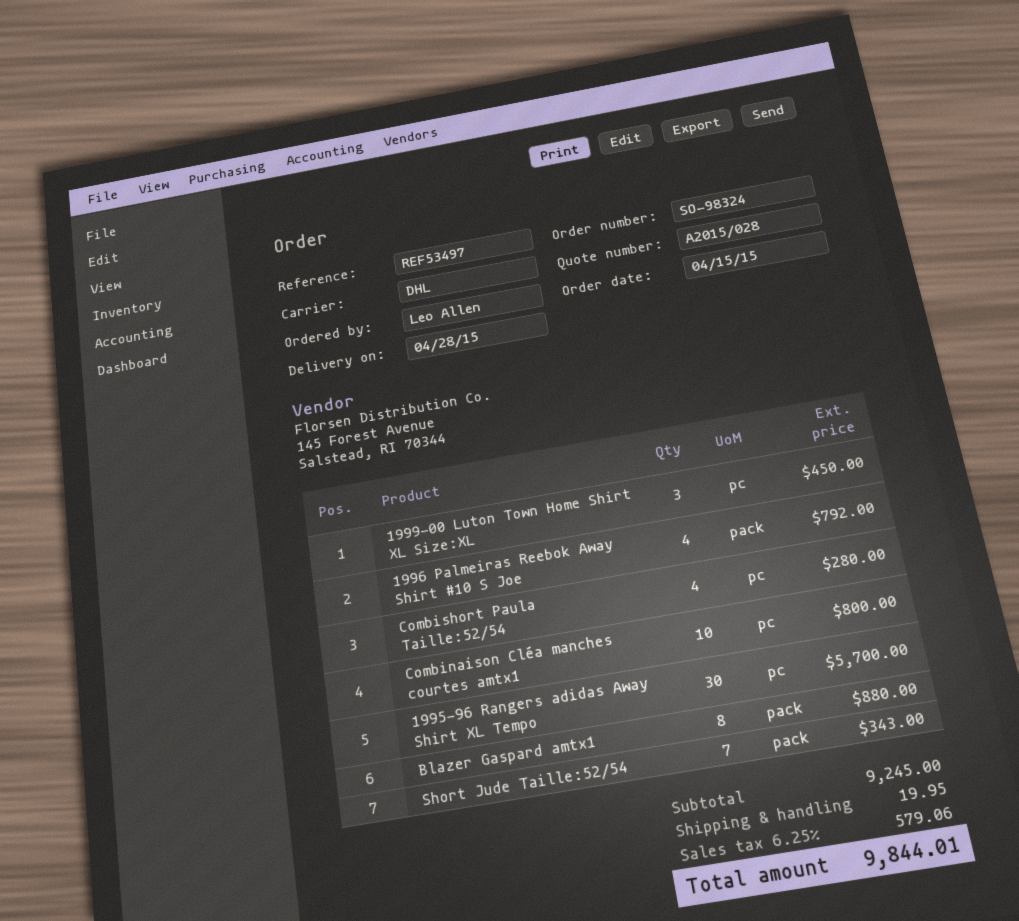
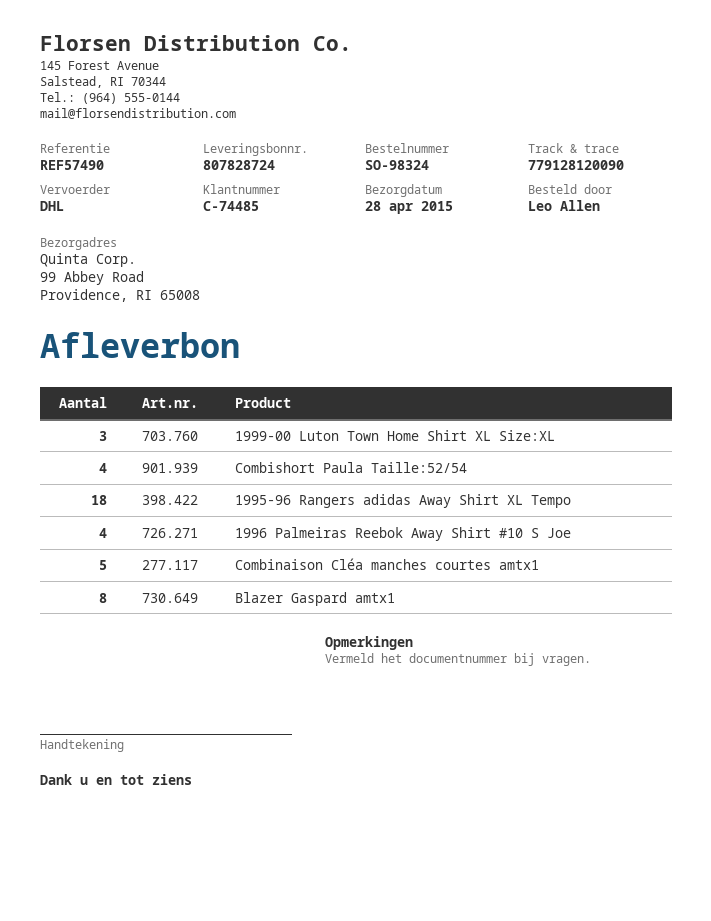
reference: REF53497 -> REF57490
Combinaison Cléa manches courtes amtx1: 10 -> 5
1995-96 Rangers adidas Away Shirt XL Tempo: 30 -> 18
Short Jude Taille:52/54: 7 -> none

